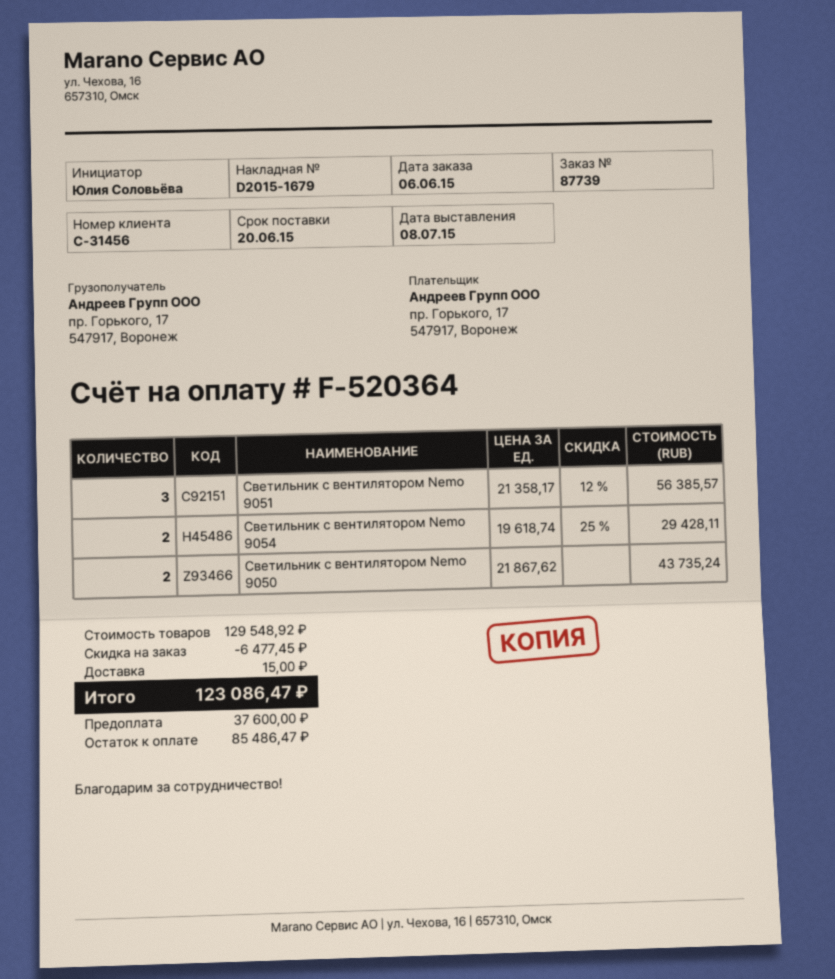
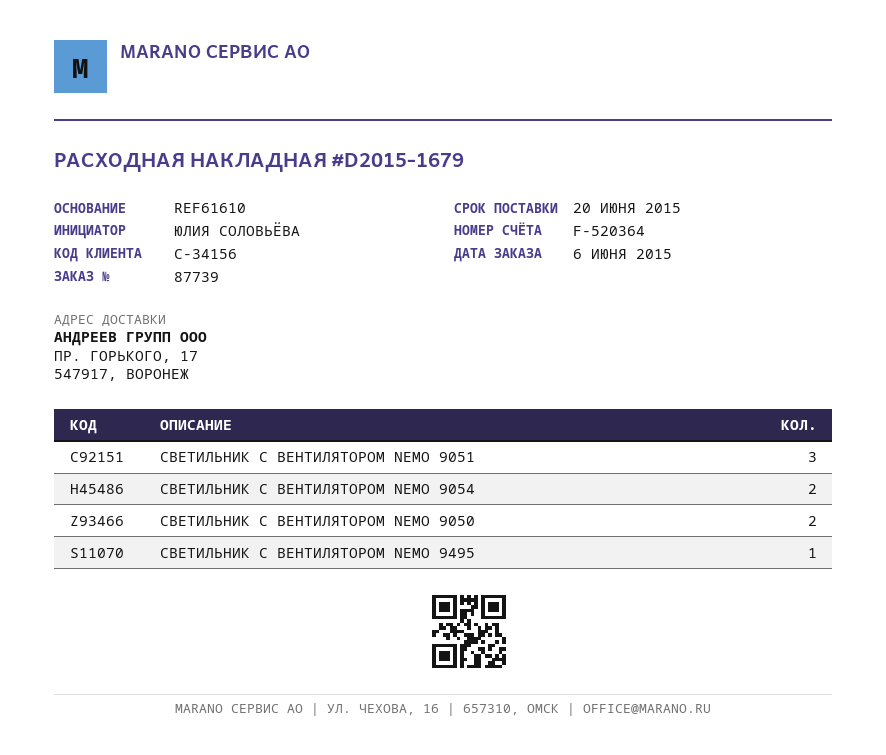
customer number: C-31456 -> C-34156
СВЕТИЛЬНИК С ВЕНТИЛЯТОРОМ NEMO 9495: none -> 1

